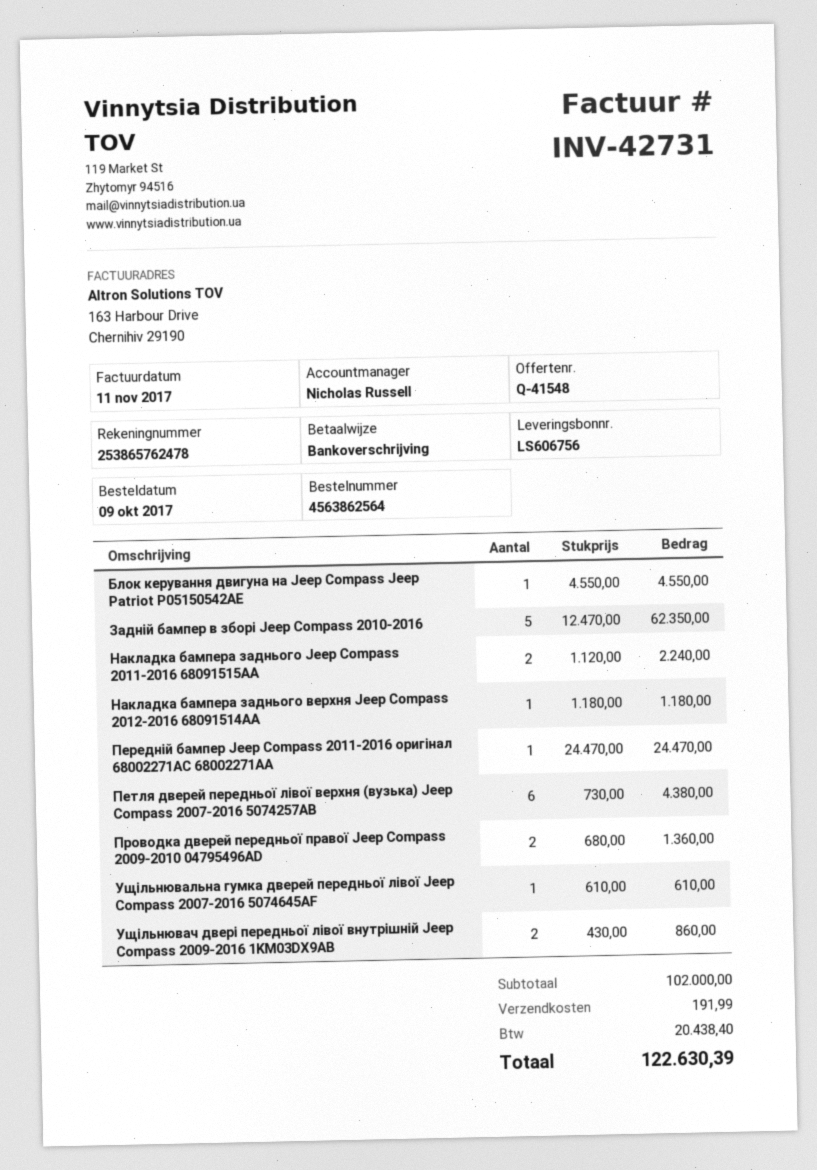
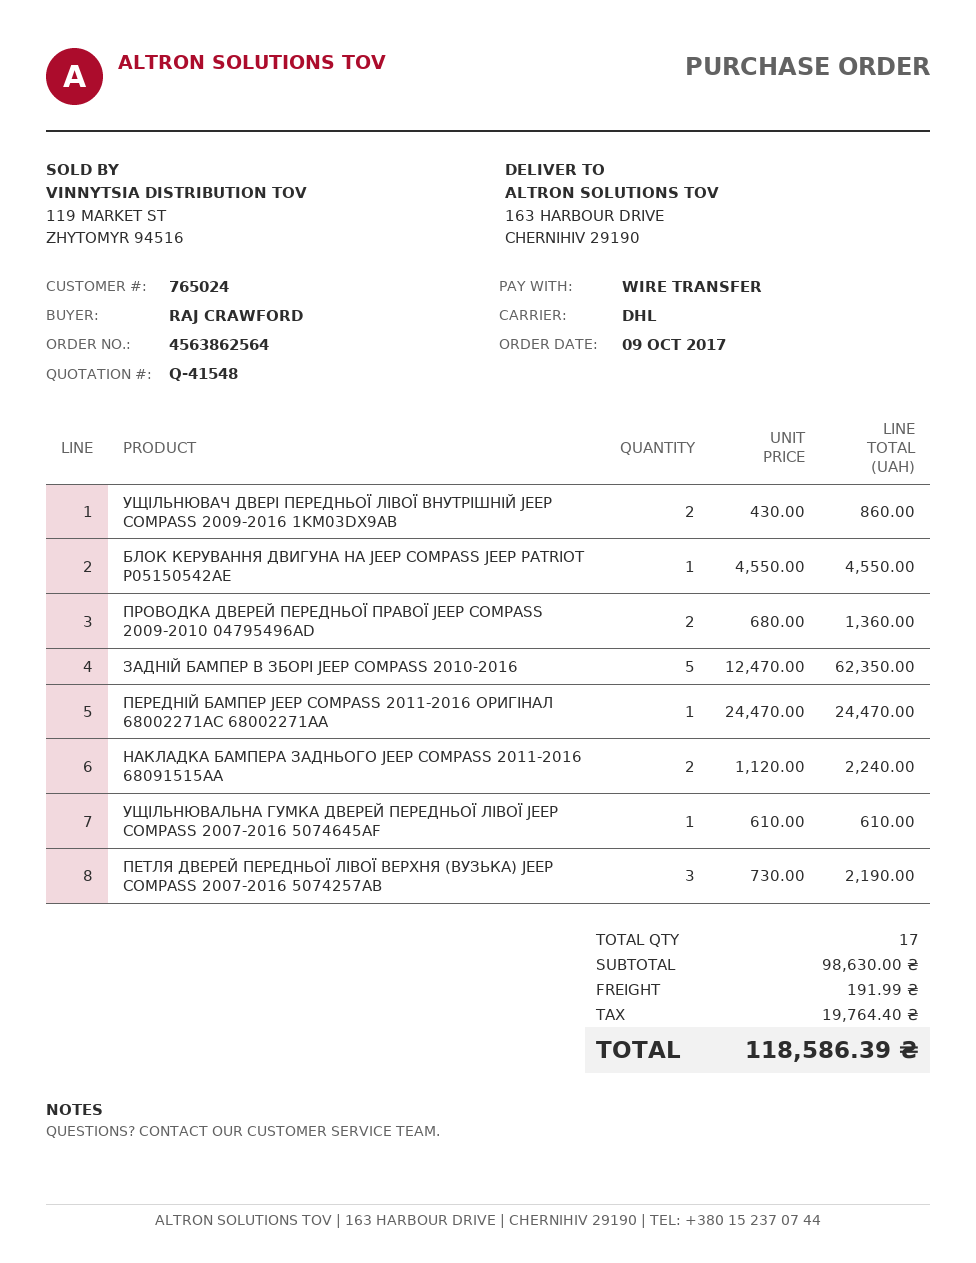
Накладка бампера заднього верхня Jeep Compass 2012-2016 68091514AA: 1 x 1180.00 = 1180.00 -> none
Петля дверей передньої лівої верхня (вузька) Jeep Compass 2007-2016 5074257AB: 6 x 730.00 = 4380.00 -> 3 x 730.00 = 2190.00
subtotal: 102000.00 -> 98630.00
tax: 20438.40 -> 19764.40
total: 122630.39 -> 118586.39

